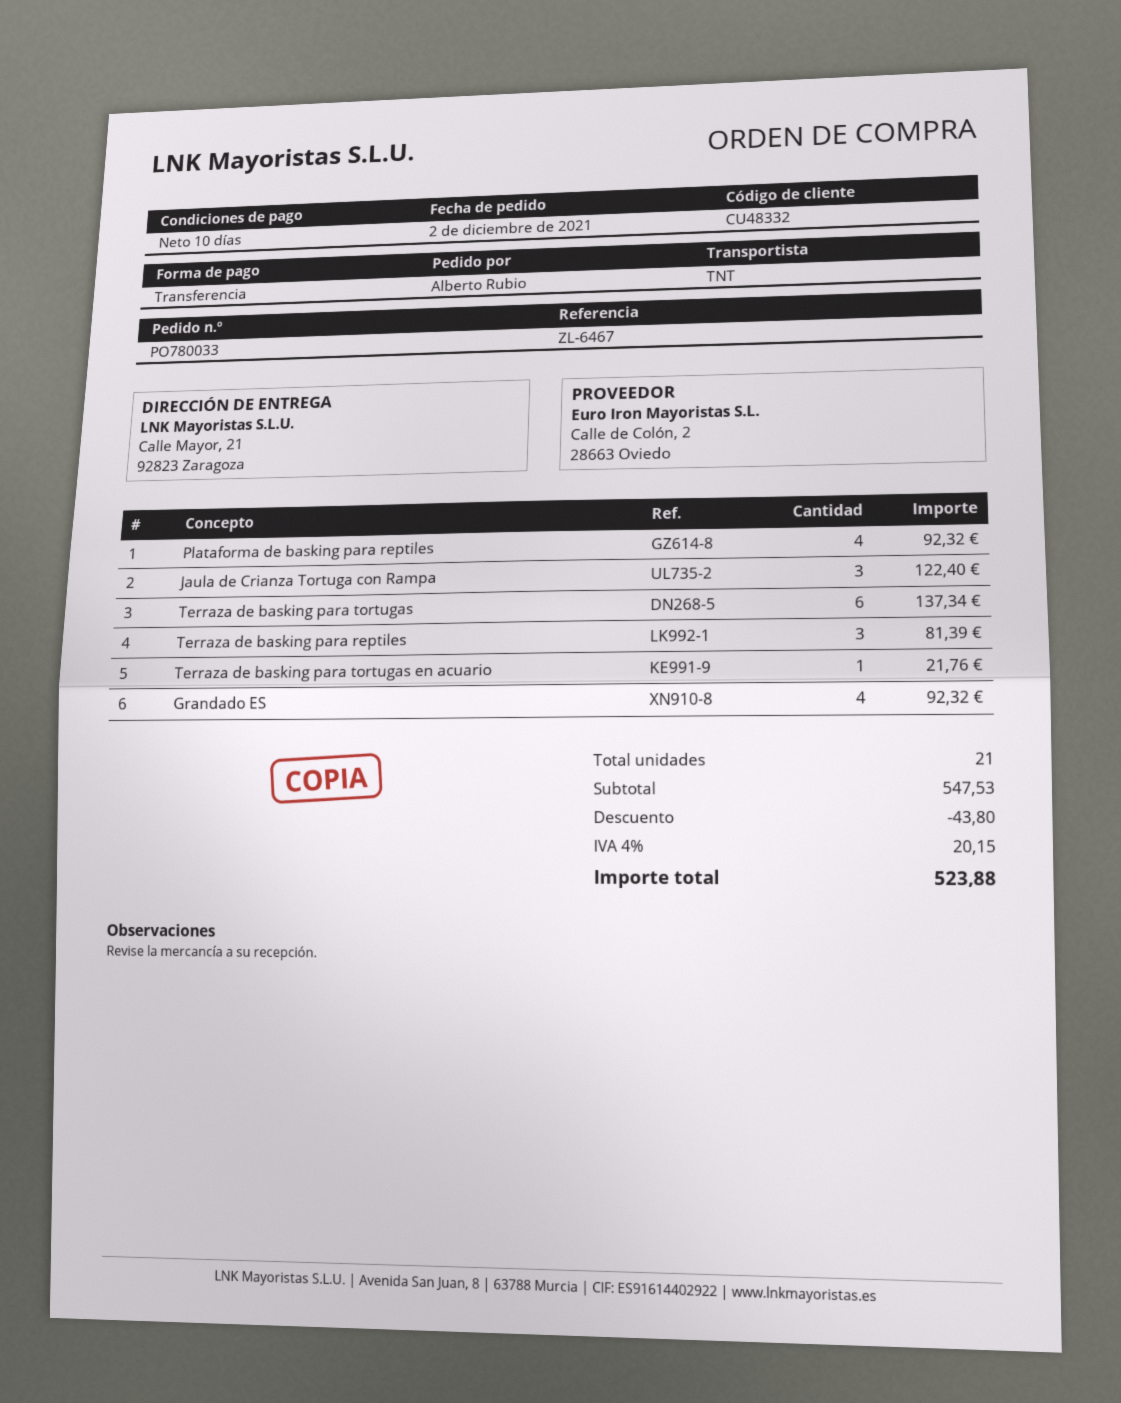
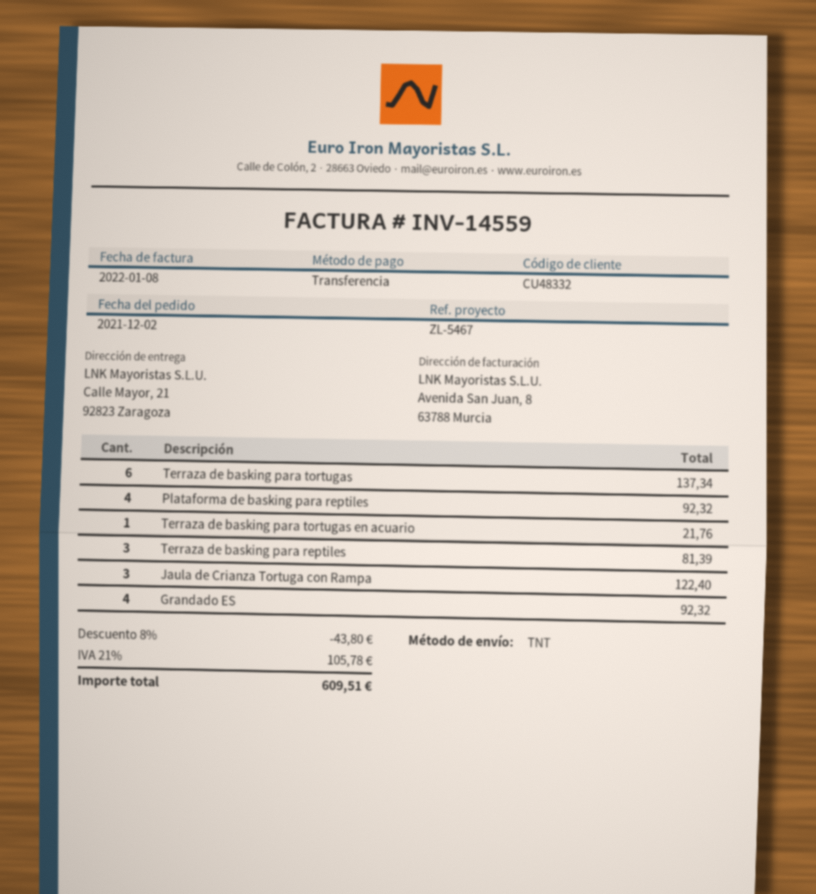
reference: ZL-6467 -> ZL-5467
tax: 4% = 20.15 -> 21% = 105.78
total: 523.88 -> 609.51

